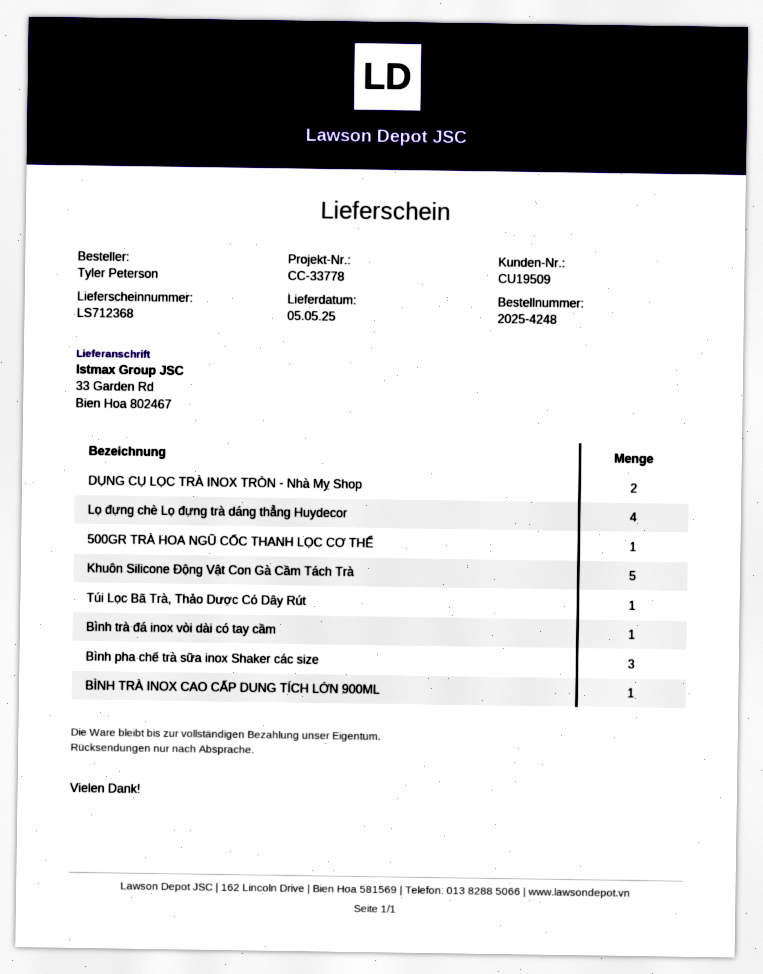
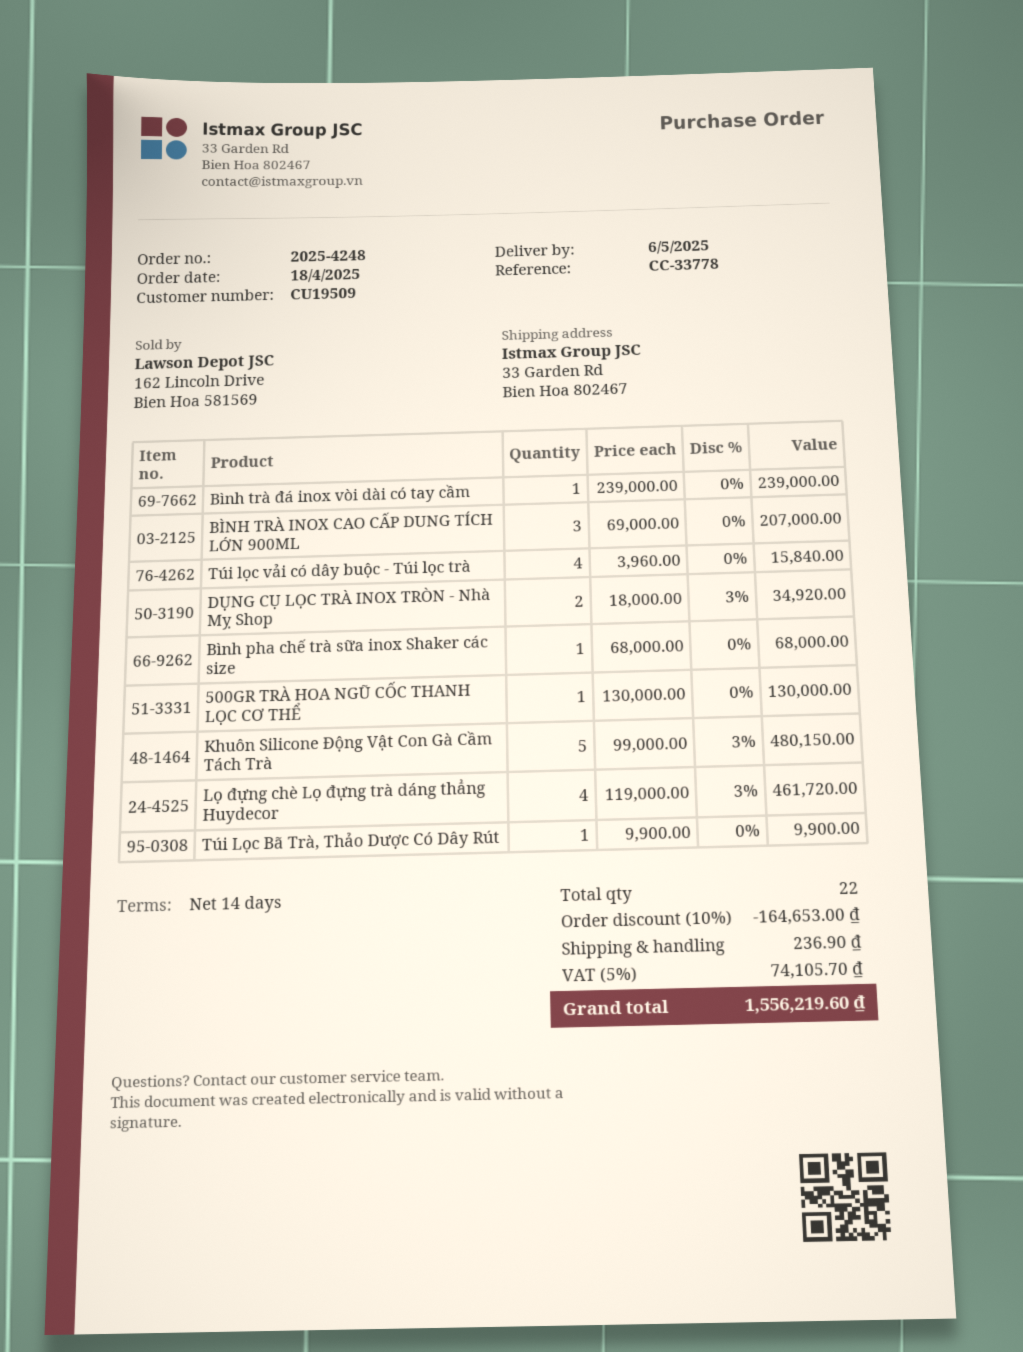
delivery date: 2025-05-05 -> 2025-05-06
Bình pha chế trà sữa inox Shaker các size: 3 -> 1
BÌNH TRÀ INOX CAO CẤP DUNG TÍCH LỚN 900ML: 1 -> 3
Túi lọc vải có dây buộc - Túi lọc trà: none -> 4

